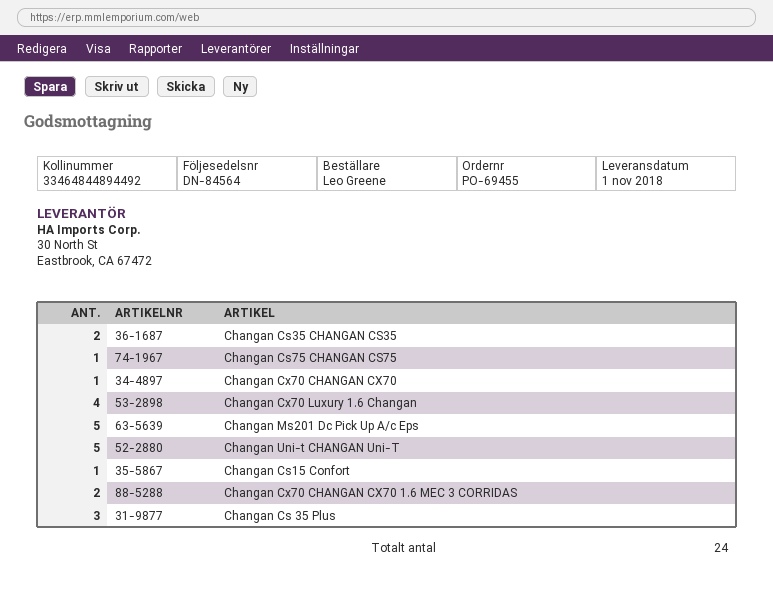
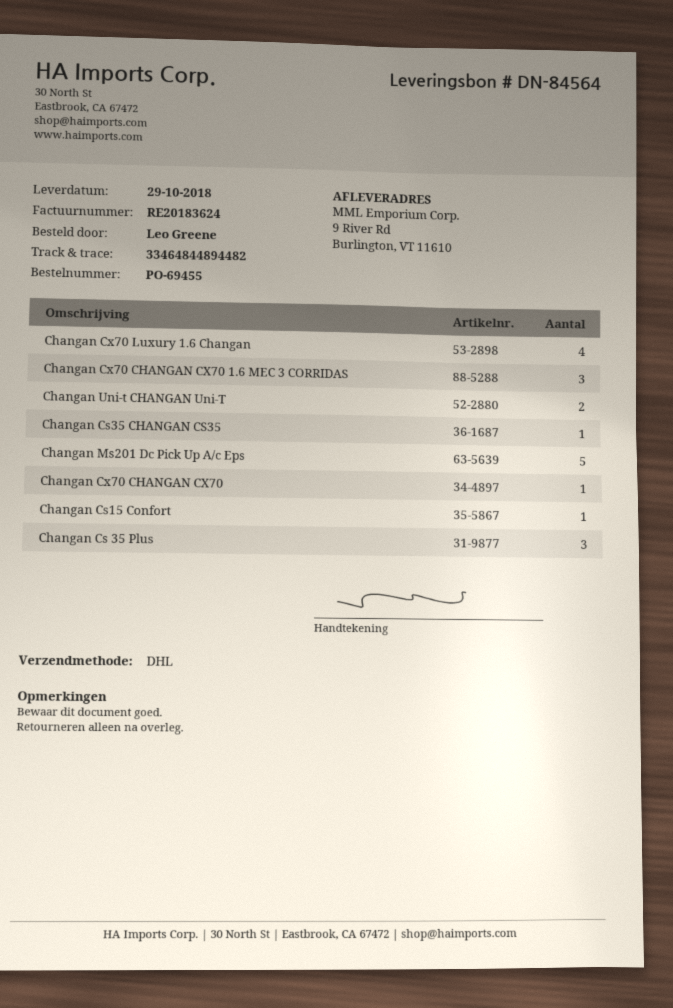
delivery date: 2018-11-01 -> 2018-10-29
tracking number: 33464844894492 -> 33464844894482
Changan Cs35 CHANGAN CS35: 2 -> 1
Changan Cs75 CHANGAN CS75: 1 -> none
Changan Uni-t CHANGAN Uni-T: 5 -> 2
Changan Cx70 CHANGAN CX70 1.6 MEC 3 CORRIDAS: 2 -> 3

